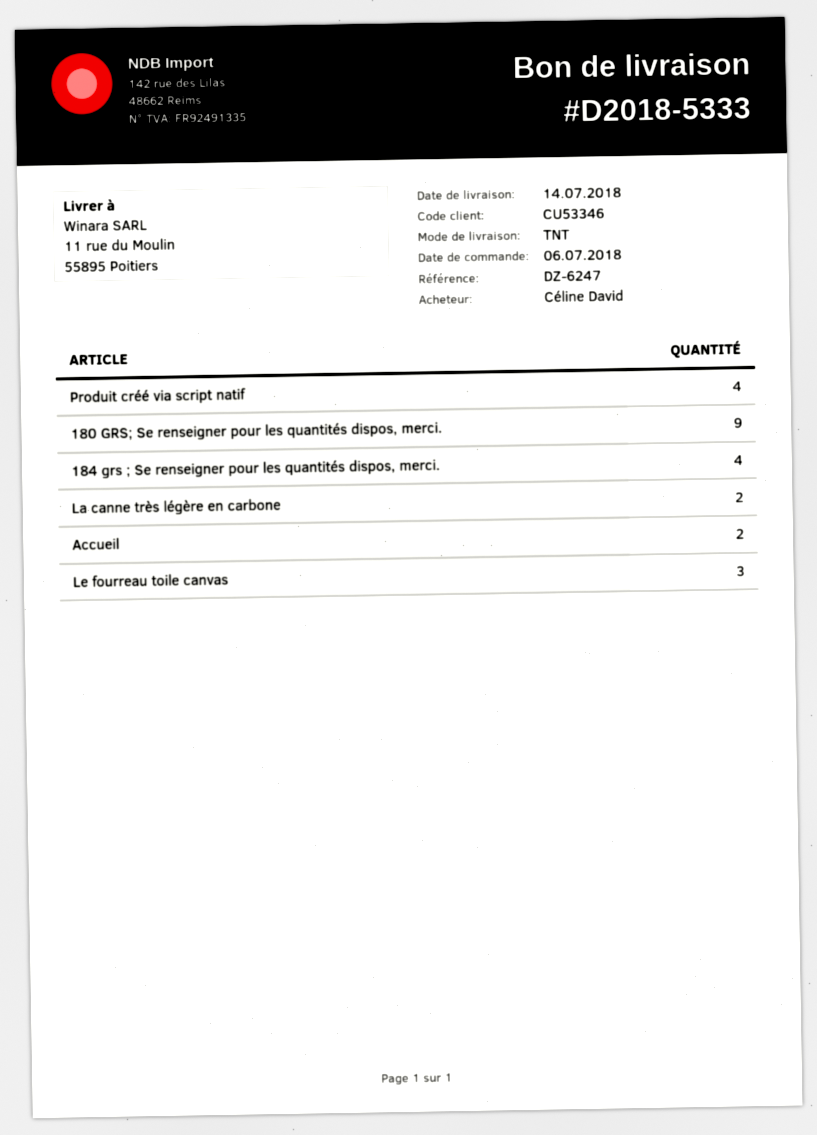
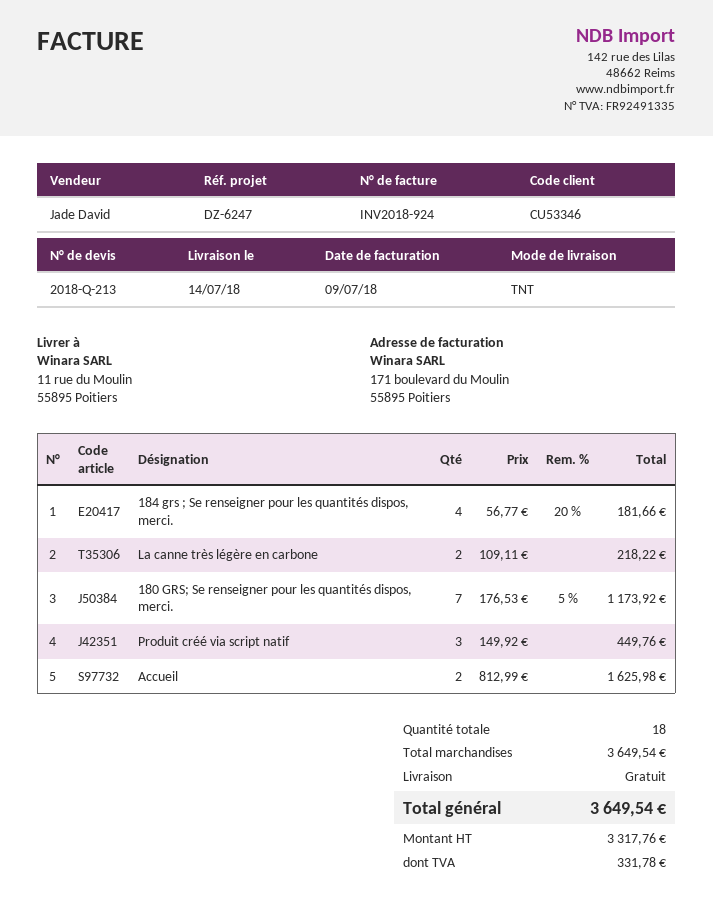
Produit créé via script natif: 4 -> 3
180 GRS; Se renseigner pour les quantités dispos, merci.: 9 -> 7
Le fourreau toile canvas: 3 -> none

